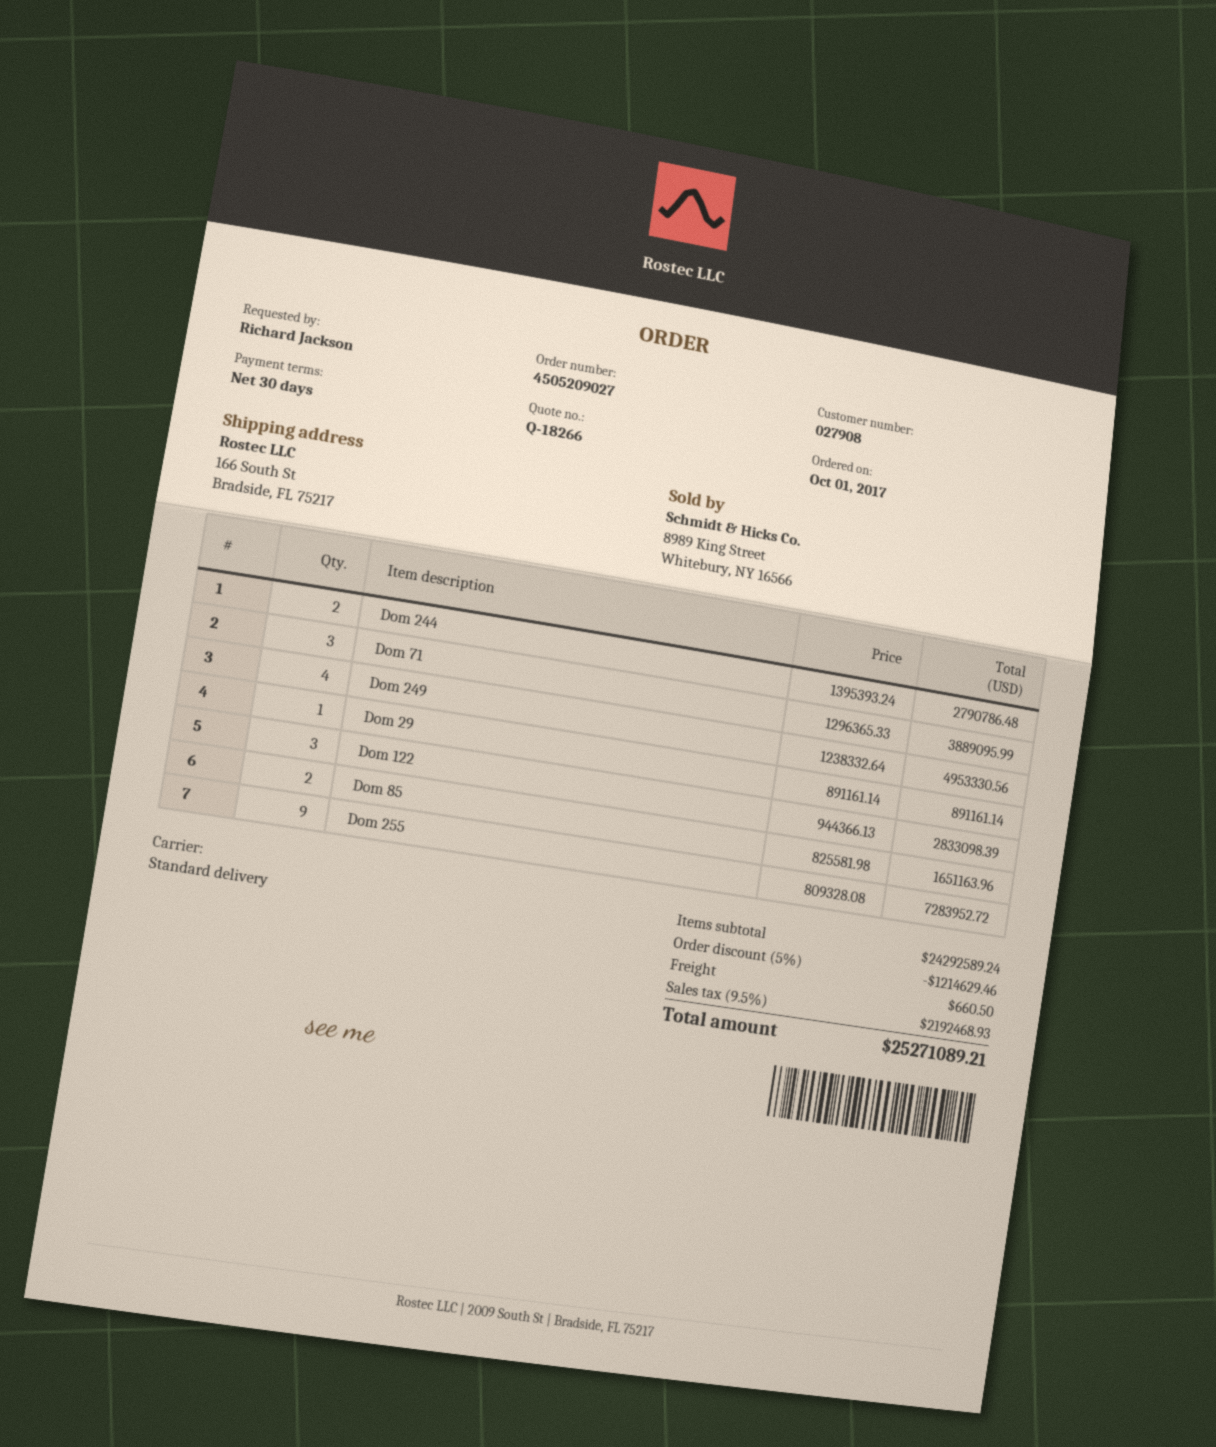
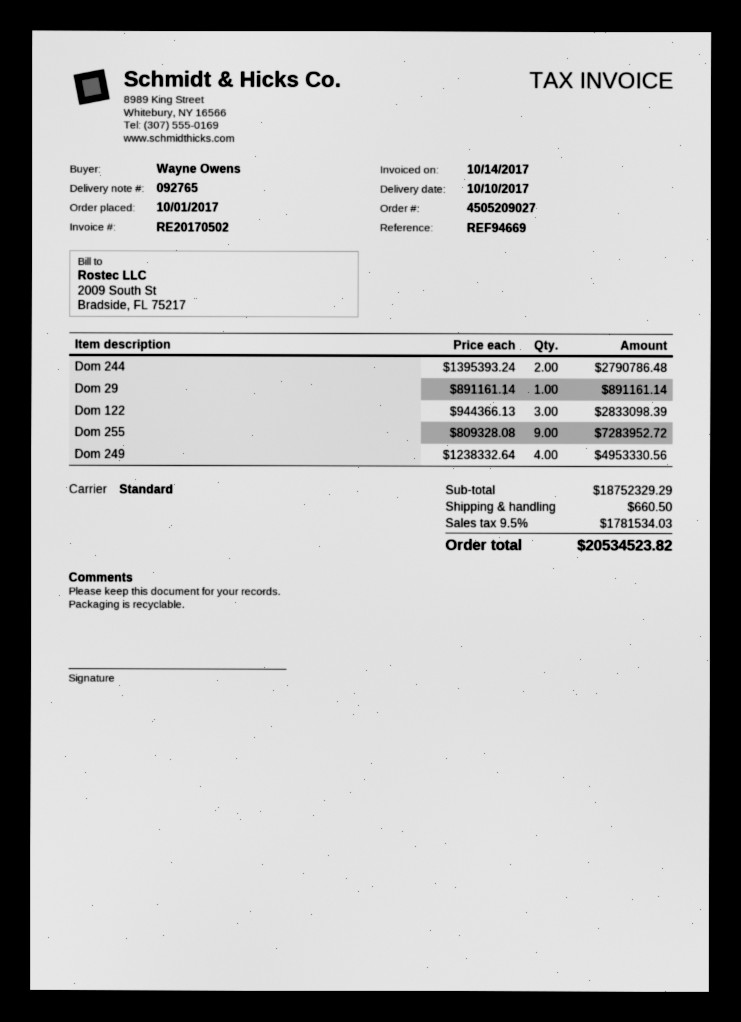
ordered by: Richard Jackson -> Wayne Owens
Dom 71: 3 x 1296365.33 = 3889095.99 -> none
Dom 85: 2 x 825581.98 = 1651163.96 -> none
subtotal: 24292589.24 -> 18752329.29
discount: 5% = 1214629.46 -> none
tax: 9.5% = 2192468.93 -> 9.5% = 1781534.03
total: 25271089.21 -> 20534523.82

